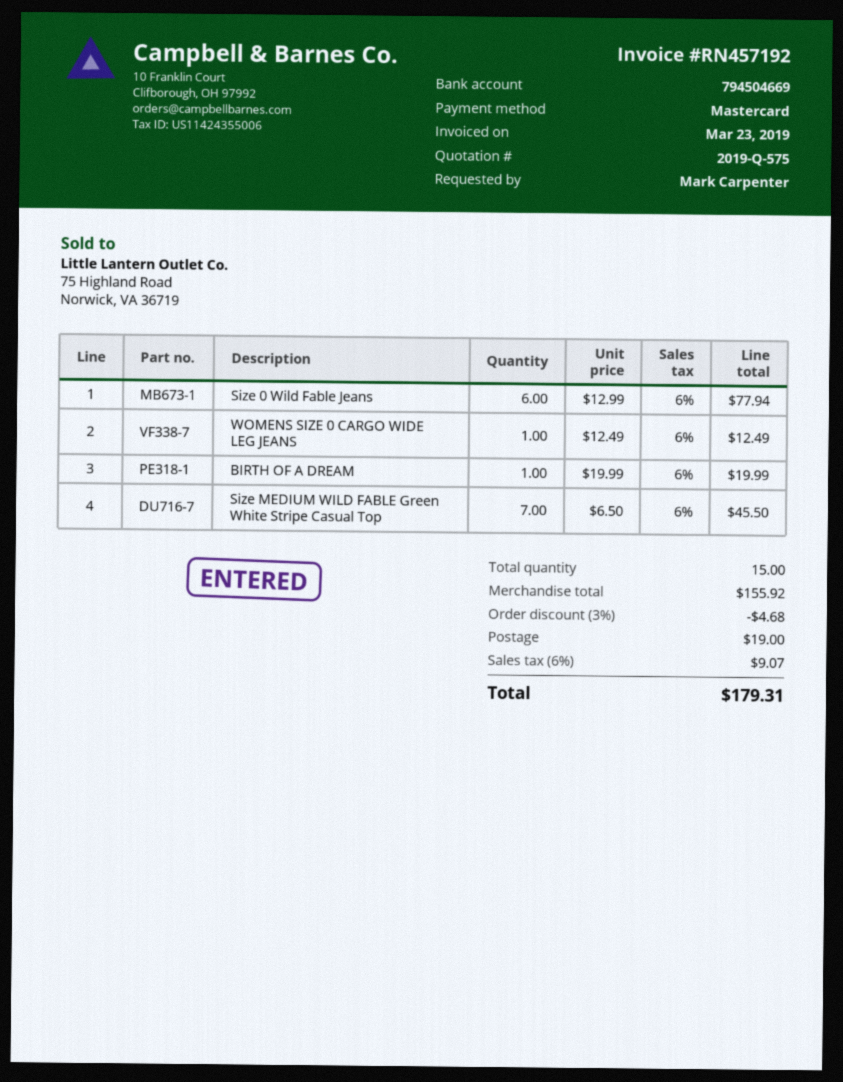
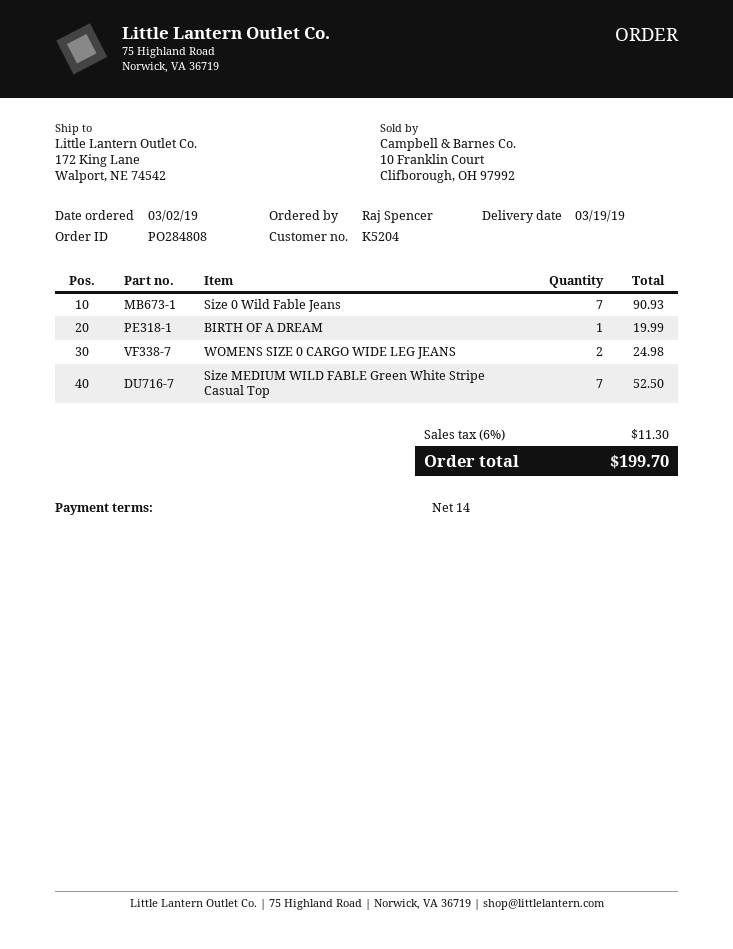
ordered by: Mark Carpenter -> Raj Spencer
Size 0 Wild Fable Jeans: 6 for 77.94 -> 7 for 90.93
WOMENS SIZE 0 CARGO WIDE LEG JEANS: 1 for 12.49 -> 2 for 24.98
Size MEDIUM WILD FABLE Green White Stripe Casual Top: 7 for 45.50 -> 7 for 52.50
discount: 3% = 4.68 -> none
shipping: 19.00 -> none
tax: 6% = 9.07 -> 6% = 11.30
total: 179.31 -> 199.70

